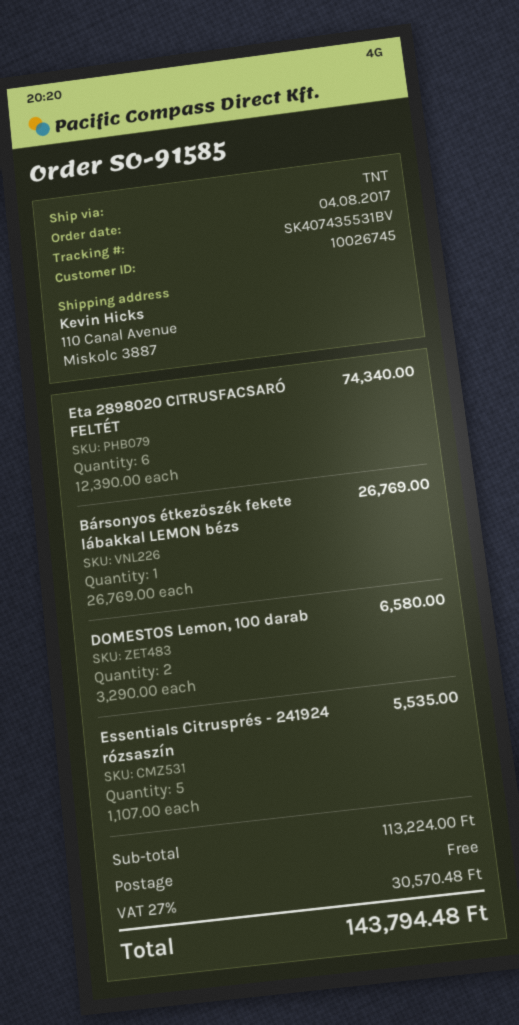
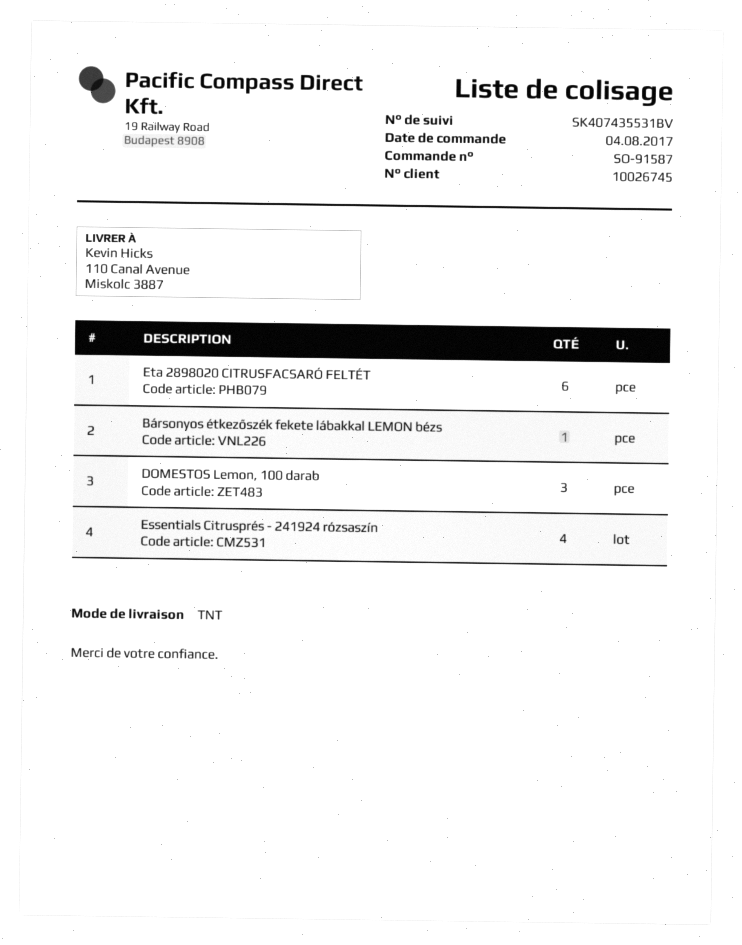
order number: SO-91585 -> SO-91587
DOMESTOS Lemon, 100 darab: 2 -> 3
Essentials Citrusprés - 241924 rózsaszín: 5 -> 4

